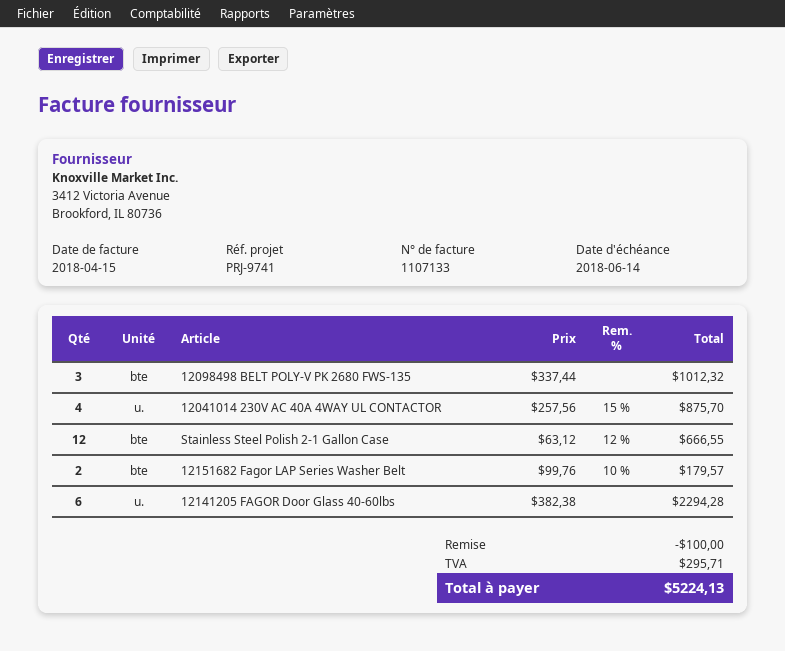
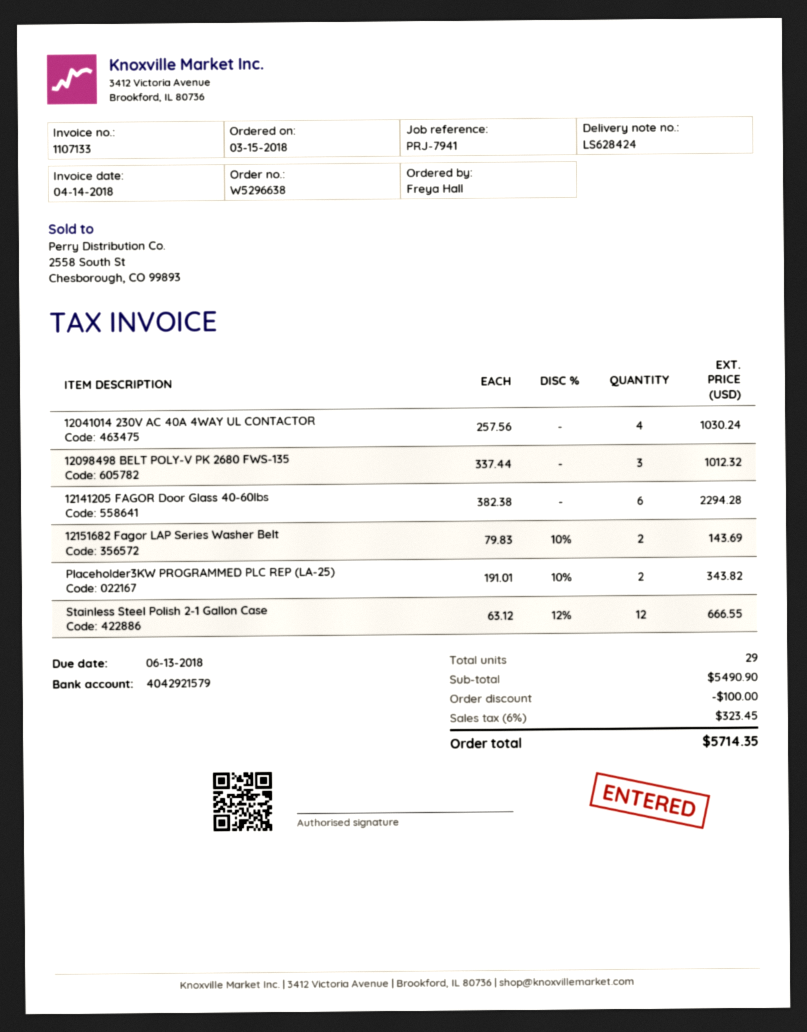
invoice date: 2018-04-15 -> 2018-04-14
due date: 2018-06-14 -> 2018-06-13
reference: PRJ-9741 -> PRJ-7941
12041014 230V AC 40A 4WAY UL CONTACTOR: 4 x 257.56 - 15% = 875.70 -> 4 x 257.56 = 1030.24
12151682 Fagor LAP Series Washer Belt: 2 x 99.76 - 10% = 179.57 -> 2 x 79.83 - 10% = 143.69
Placeholder3KW PROGRAMMED PLC REP (LA-25): none -> 2 x 191.01 - 10% = 343.82
tax: 295.71 -> 323.45
total: 5224.13 -> 5714.35

